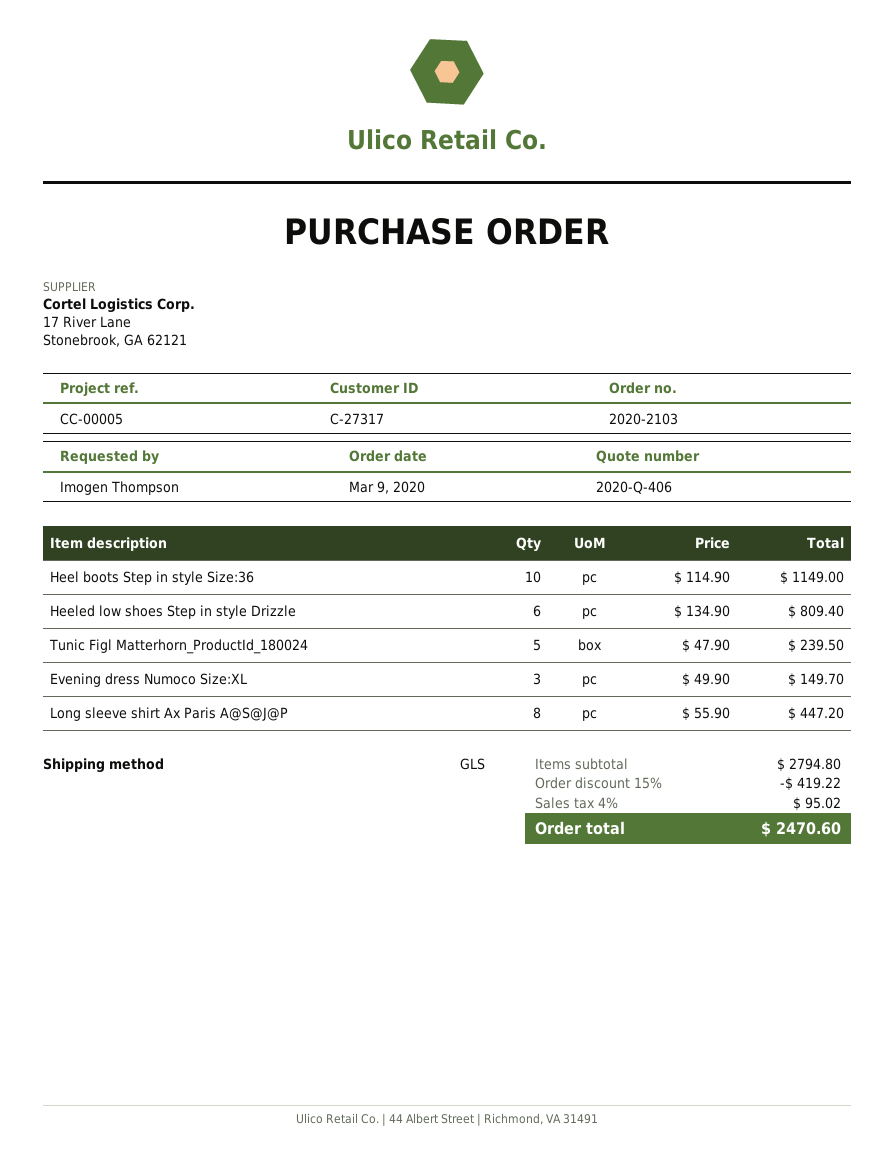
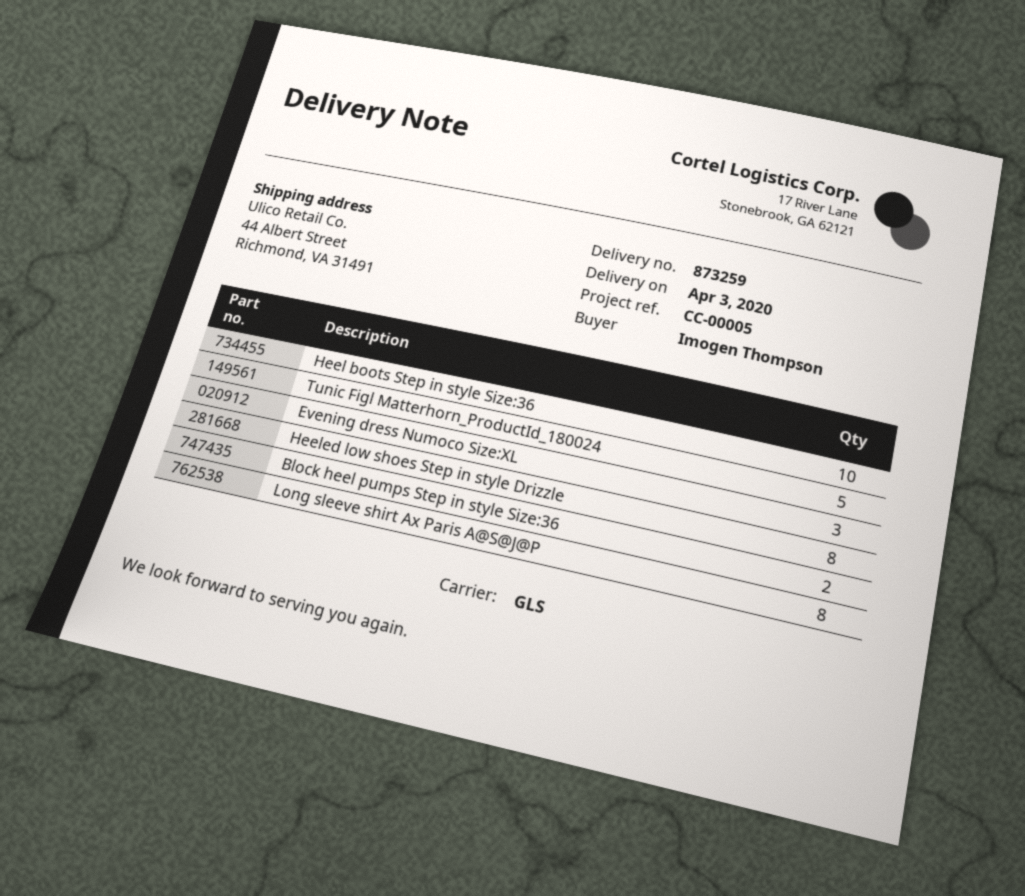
Heeled low shoes Step in style Drizzle: 6 -> 8
Block heel pumps Step in style Size:36: none -> 2

